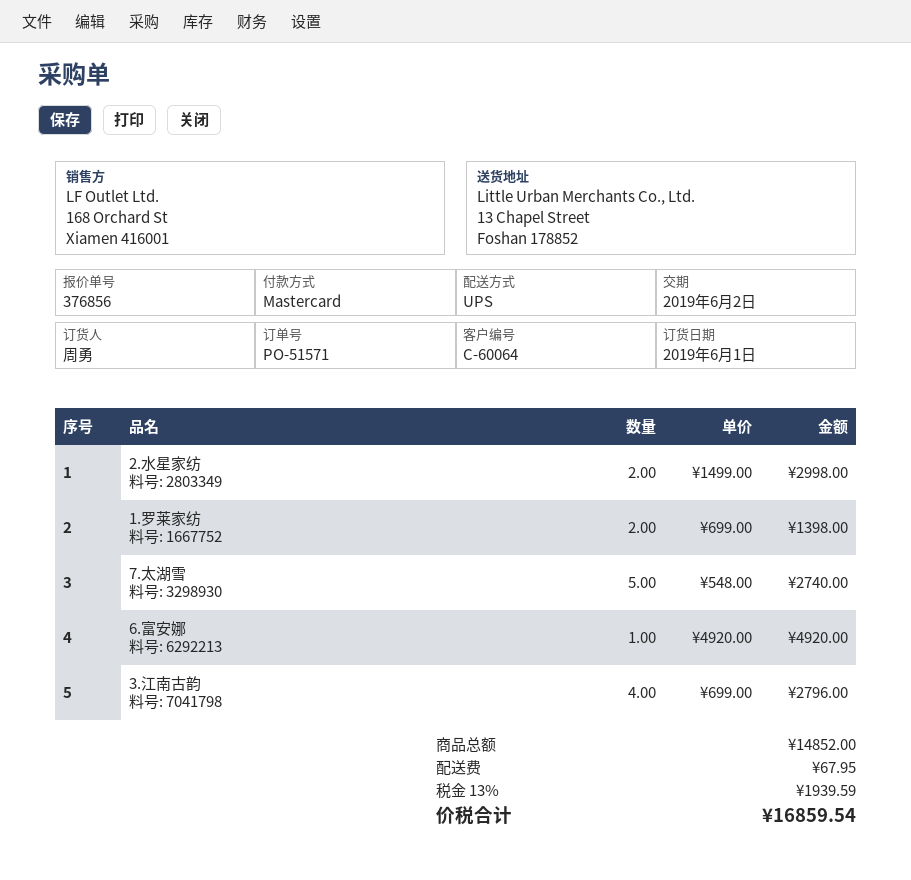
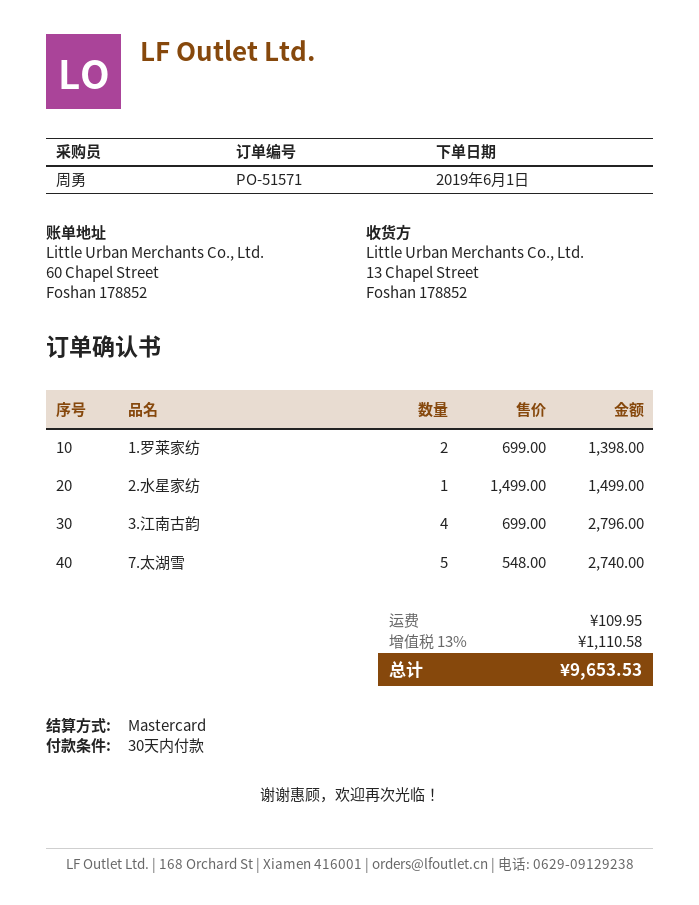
2.水星家纺: 2 x 1499.00 = 2998.00 -> 1 x 1499.00 = 1499.00
6.富安娜: 1 x 4920.00 = 4920.00 -> none
shipping: 67.95 -> 109.95
tax: 13% = 1939.59 -> 13% = 1110.58
total: 16859.54 -> 9653.53

